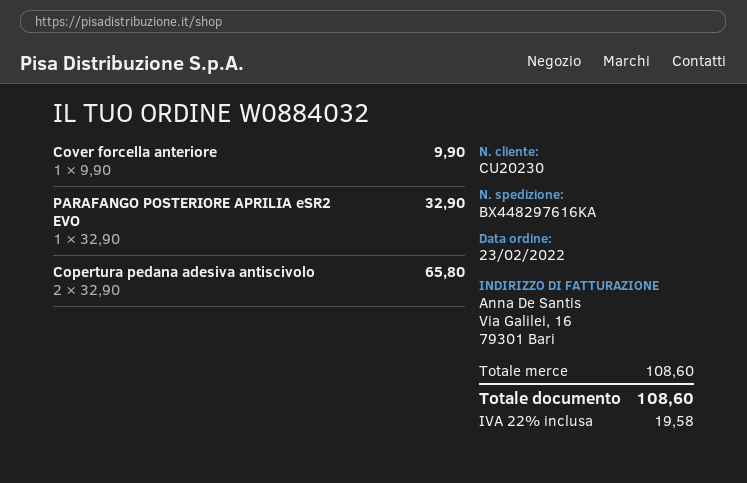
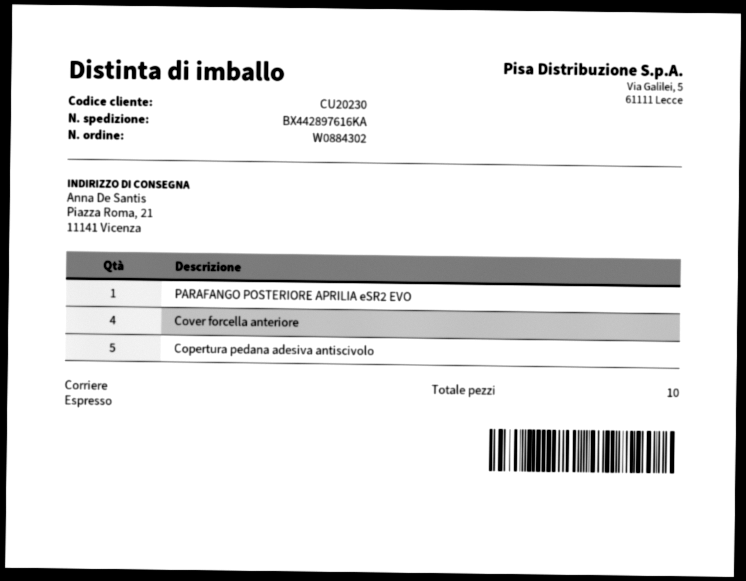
order number: W0884032 -> W0884302
tracking number: BX448297616KA -> BX442897616KA
Cover forcella anteriore: 1 -> 4
Copertura pedana adesiva antiscivolo: 2 -> 5

